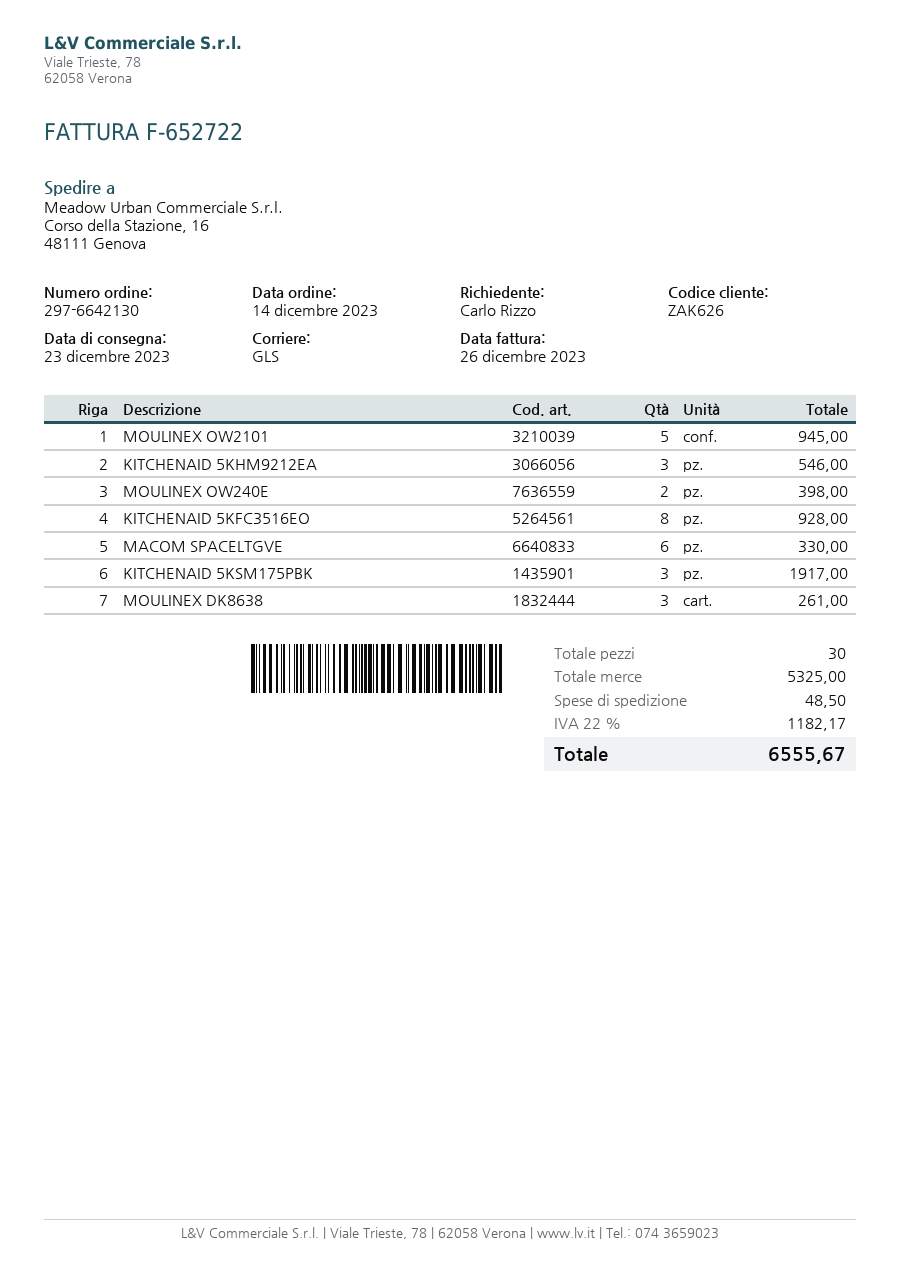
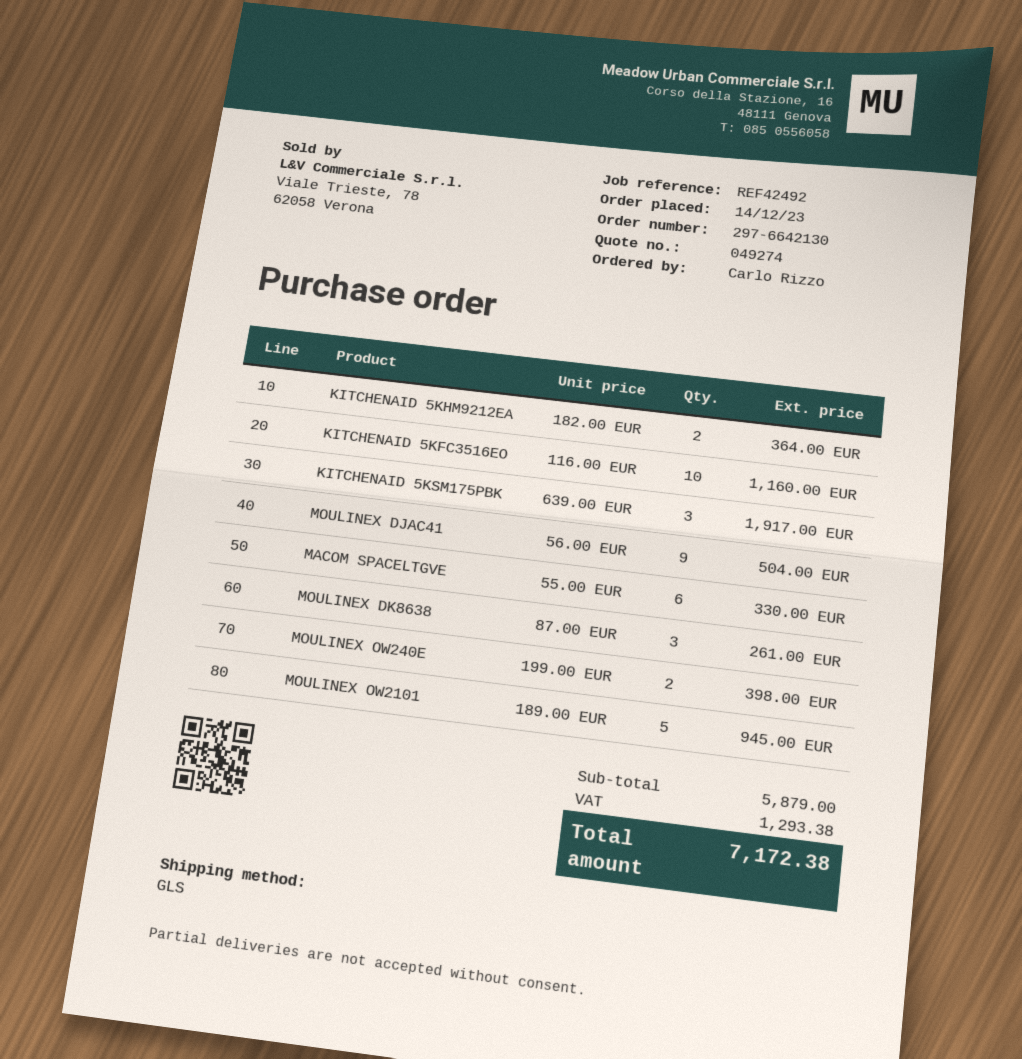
KITCHENAID 5KHM9212EA: 3 for 546.00 -> 2 for 364.00
KITCHENAID 5KFC3516EO: 8 for 928.00 -> 10 for 1160.00
MOULINEX DJAC41: none -> 9 for 504.00
subtotal: 5325.00 -> 5879.00
shipping: 48.50 -> none
tax: 1182.17 -> 1293.38
total: 6555.67 -> 7172.38

